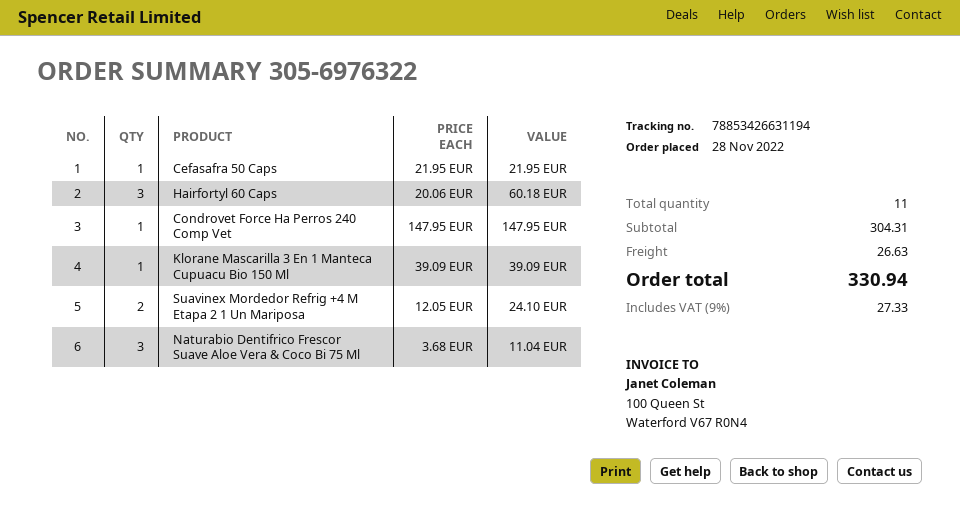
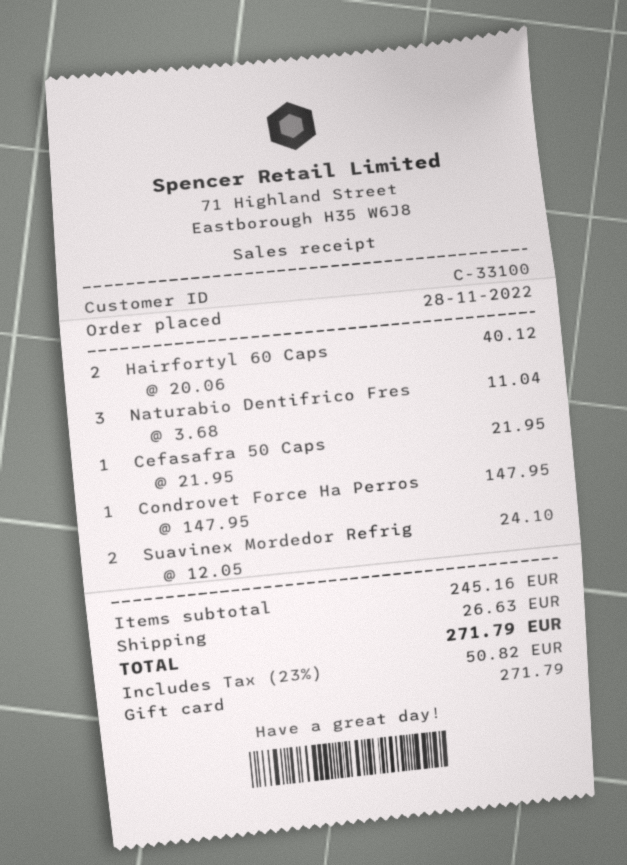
Hairfortyl 60 Caps: 3 x 20.06 = 60.18 -> 2 x 20.06 = 40.12
Klorane Mascarilla 3 En 1 Manteca Cupuacu Bio 150 Ml: 1 x 39.09 = 39.09 -> none
subtotal: 304.31 -> 245.16
tax: 9% = 27.33 -> 23% = 50.82
total: 330.94 -> 271.79

